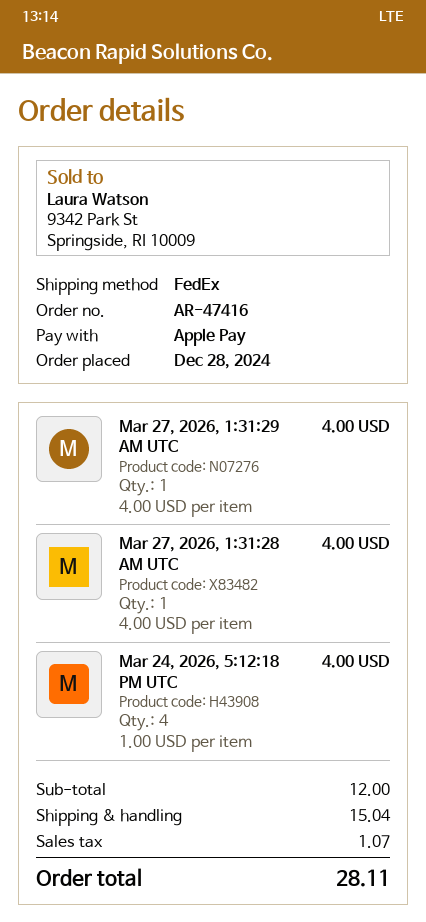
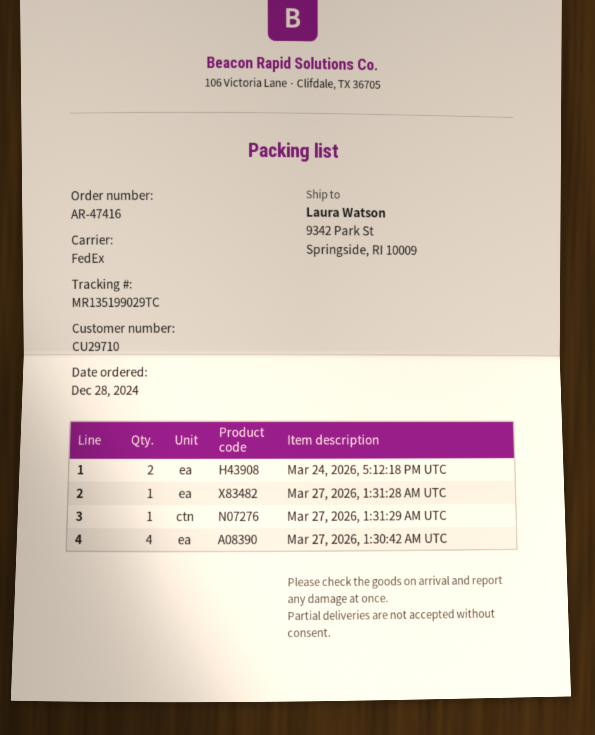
Mar 24, 2026, 5:12:18 PM UTC: 4 -> 2
Mar 27, 2026, 1:30:42 AM UTC: none -> 4

